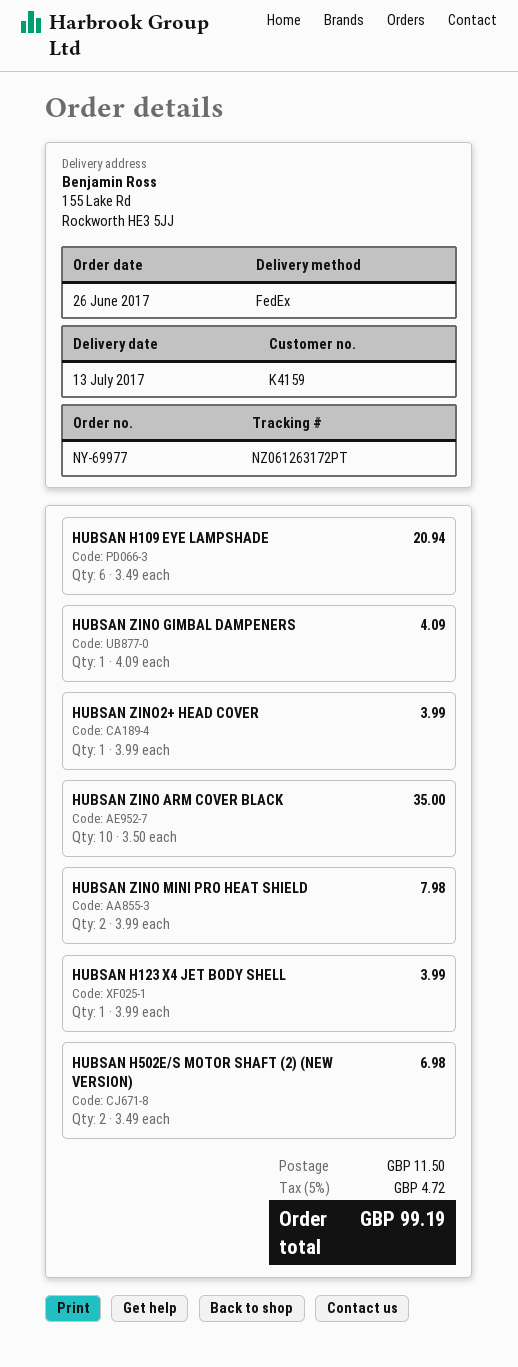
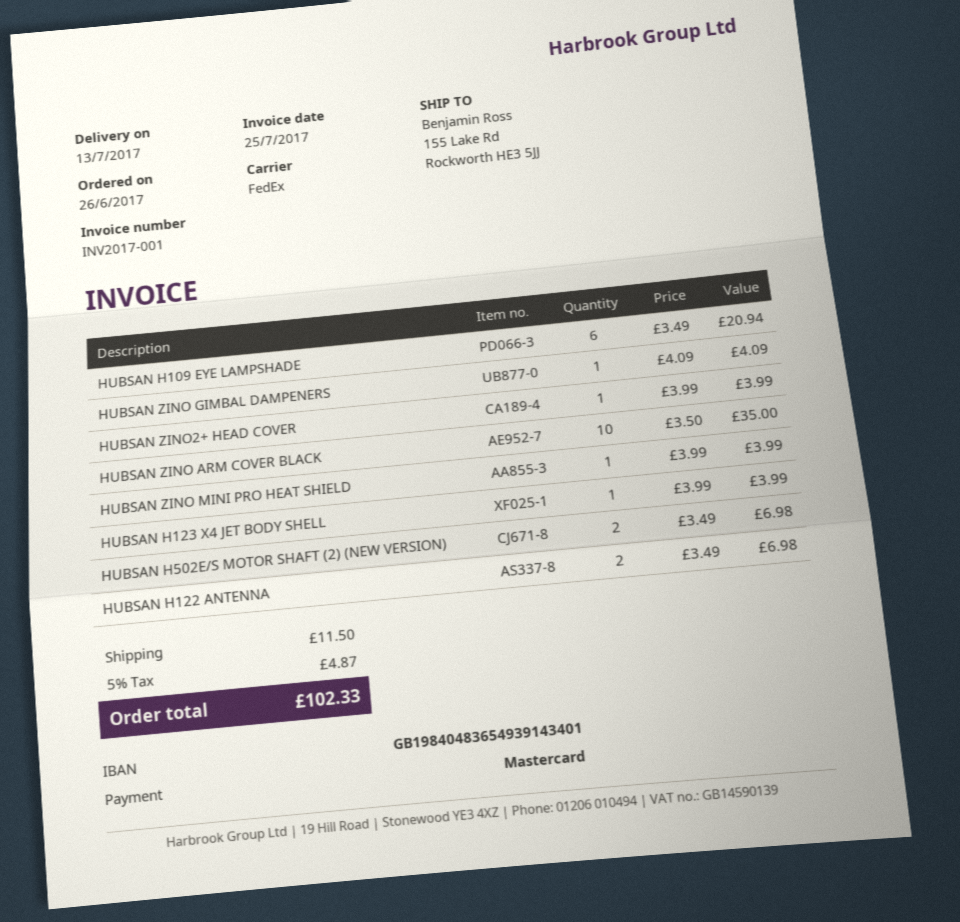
HUBSAN ZINO MINI PRO HEAT SHIELD: 2 x 3.99 = 7.98 -> 1 x 3.99 = 3.99
HUBSAN H122 ANTENNA: none -> 2 x 3.49 = 6.98
tax: 5% = 4.72 -> 5% = 4.87
total: 99.19 -> 102.33

